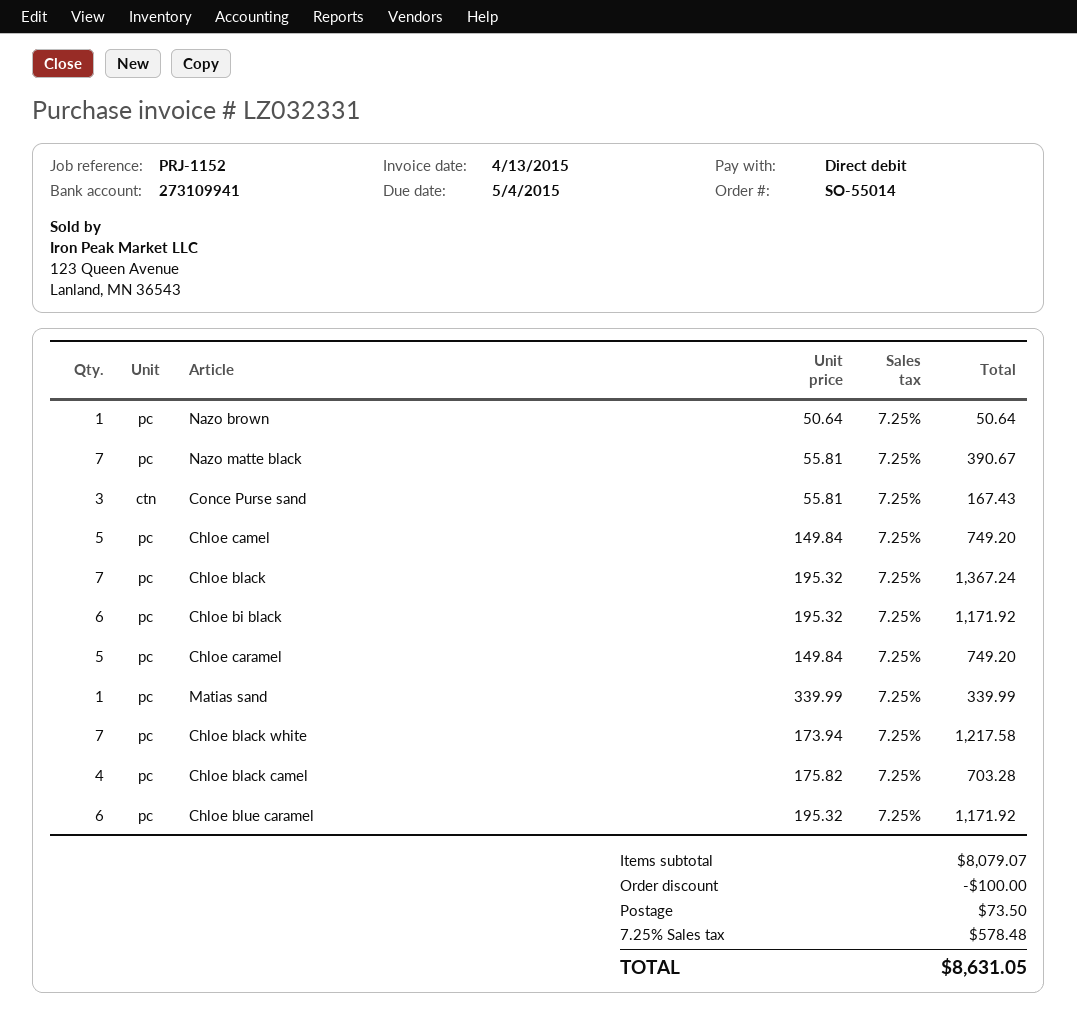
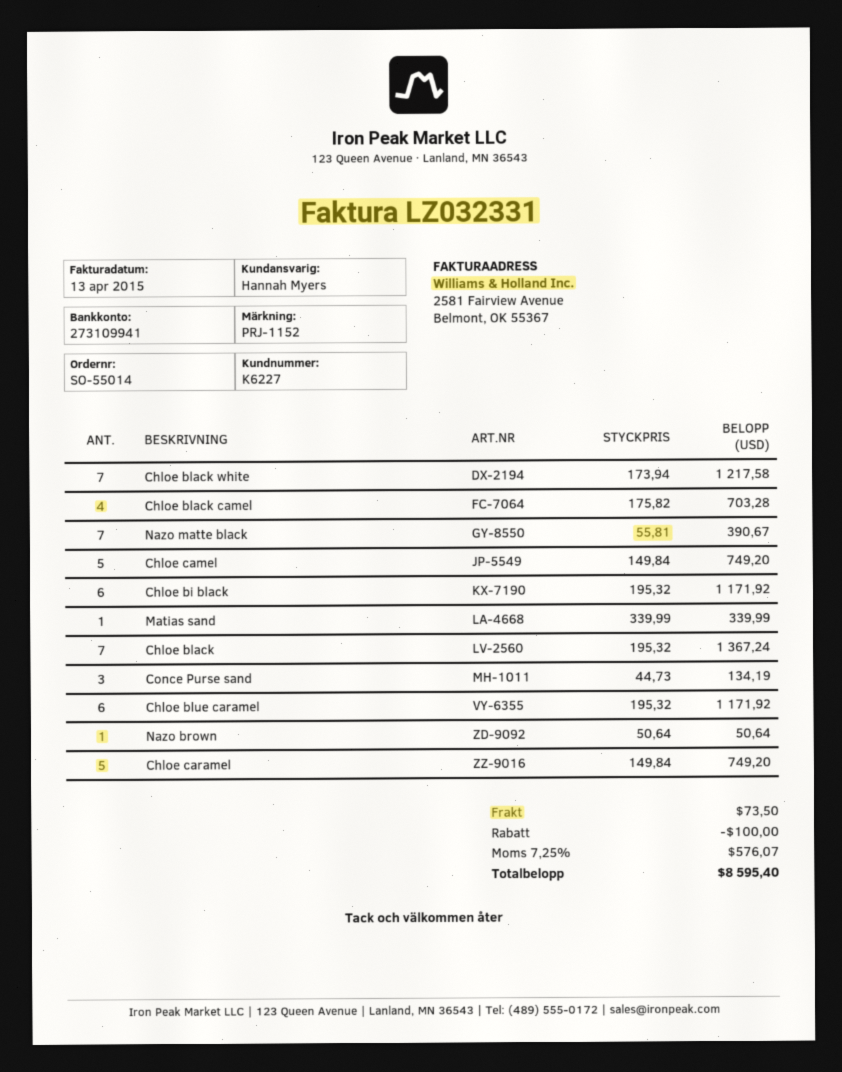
Conce Purse sand: 3 x 55.81 = 167.43 -> 3 x 44.73 = 134.19
tax: 7.25% = 578.48 -> 7.25% = 576.07
total: 8631.05 -> 8595.40

